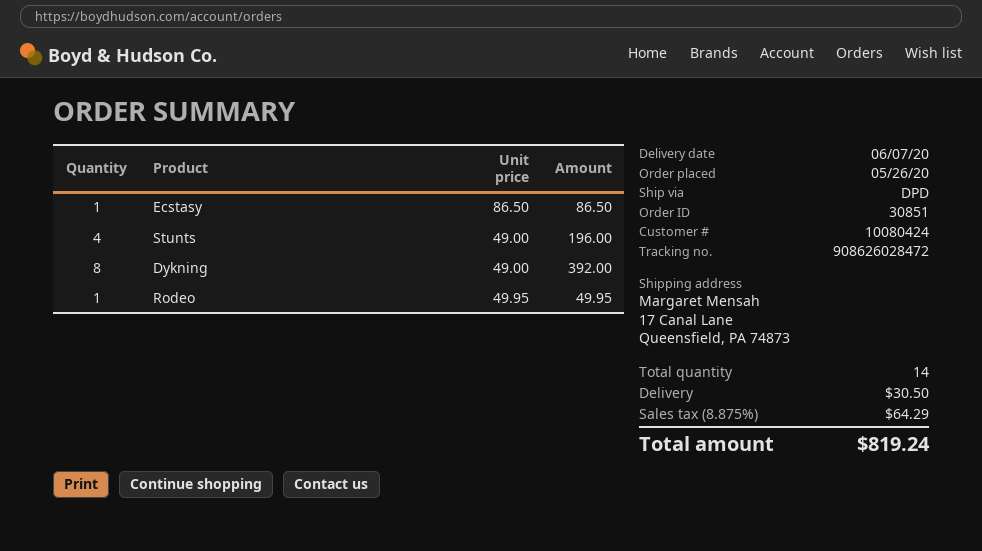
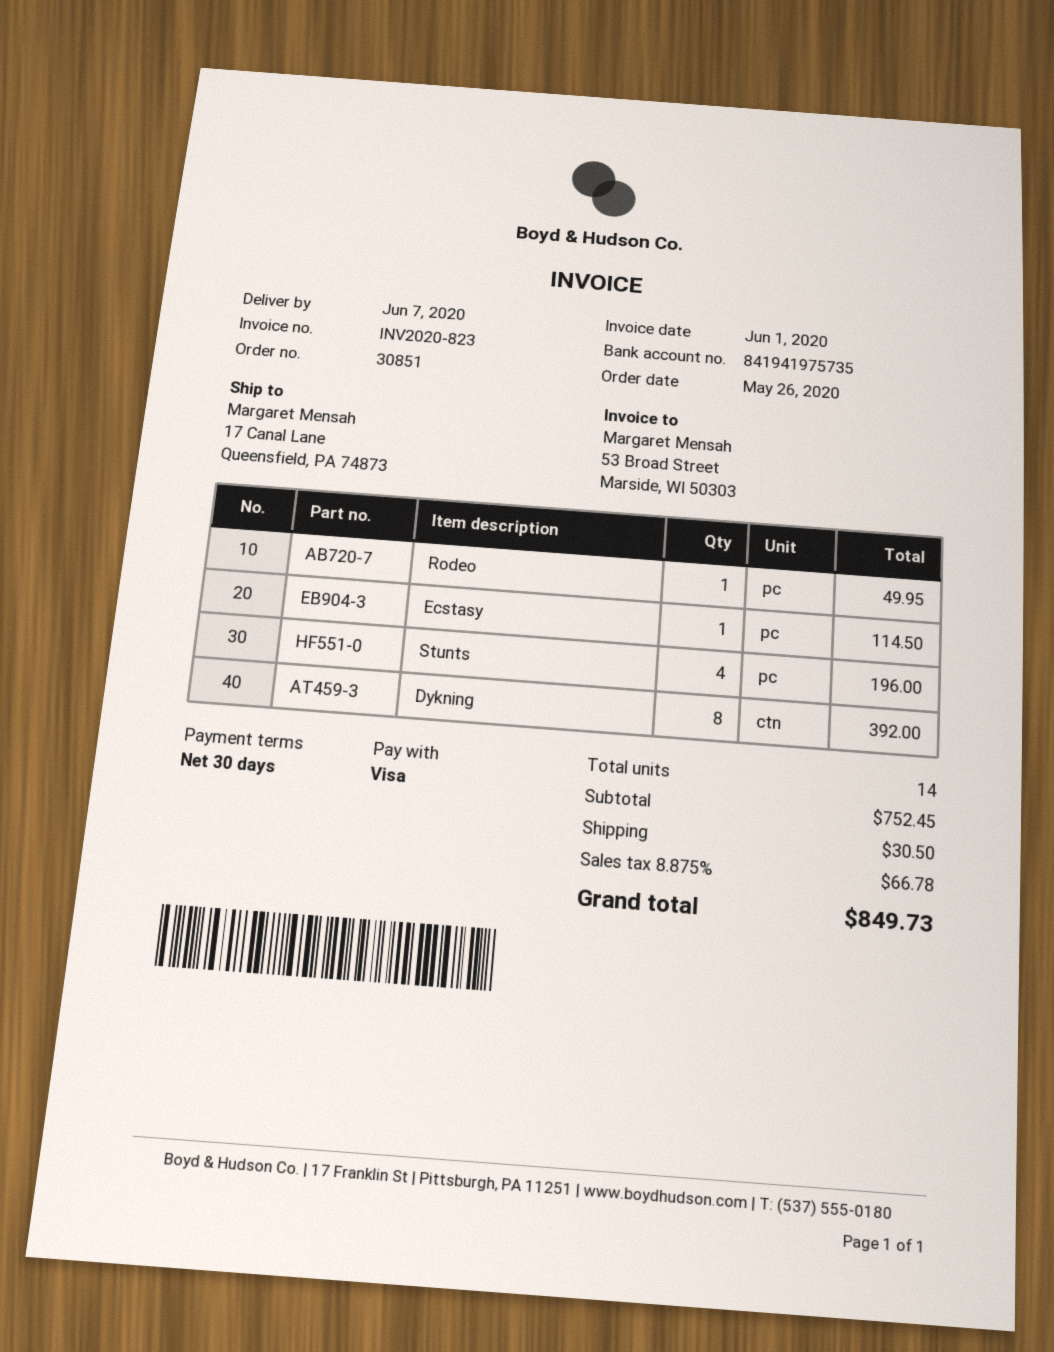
Ecstasy: 1 for 86.50 -> 1 for 114.50
tax: 8.875% = 64.29 -> 8.875% = 66.78
total: 819.24 -> 849.73

